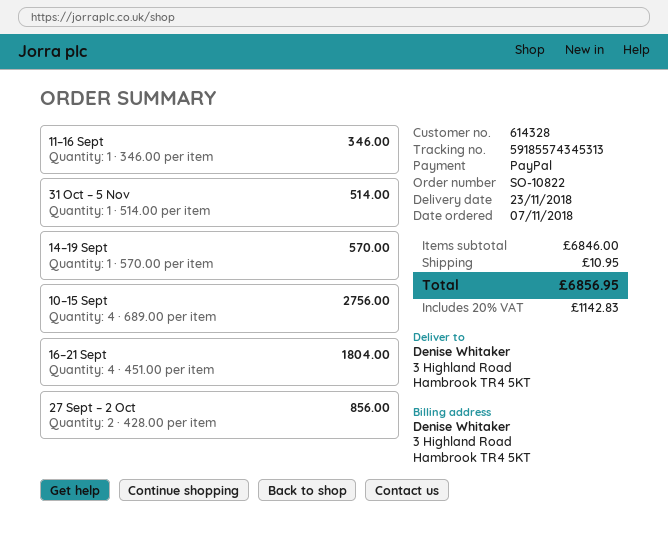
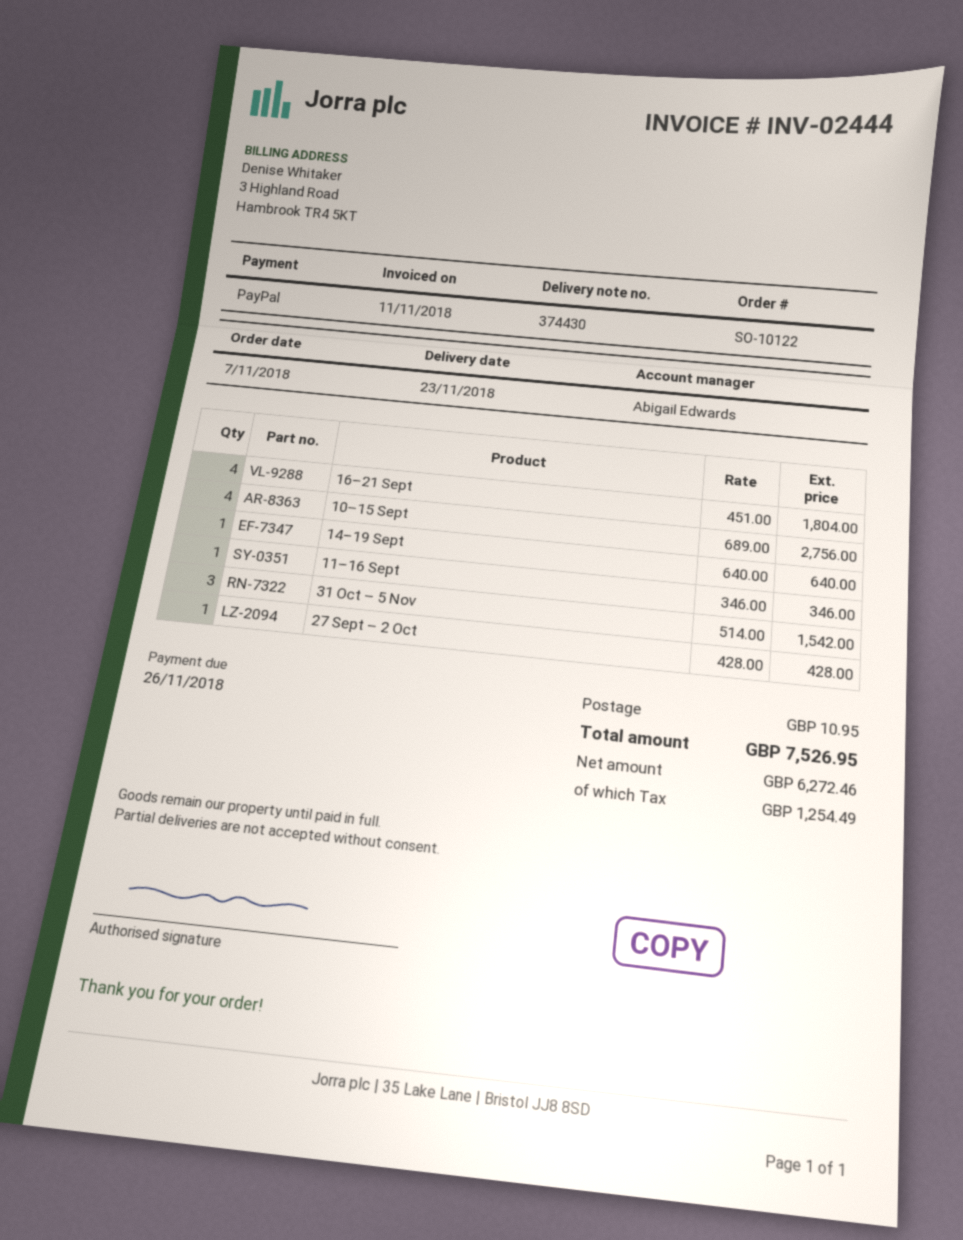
order number: SO-10822 -> SO-10122
31 Oct – 5 Nov: 1 x 514.00 = 514.00 -> 3 x 514.00 = 1542.00
14–19 Sept: 1 x 570.00 = 570.00 -> 1 x 640.00 = 640.00
27 Sept – 2 Oct: 2 x 428.00 = 856.00 -> 1 x 428.00 = 428.00
tax: 1142.83 -> 1254.49
total: 6856.95 -> 7526.95

